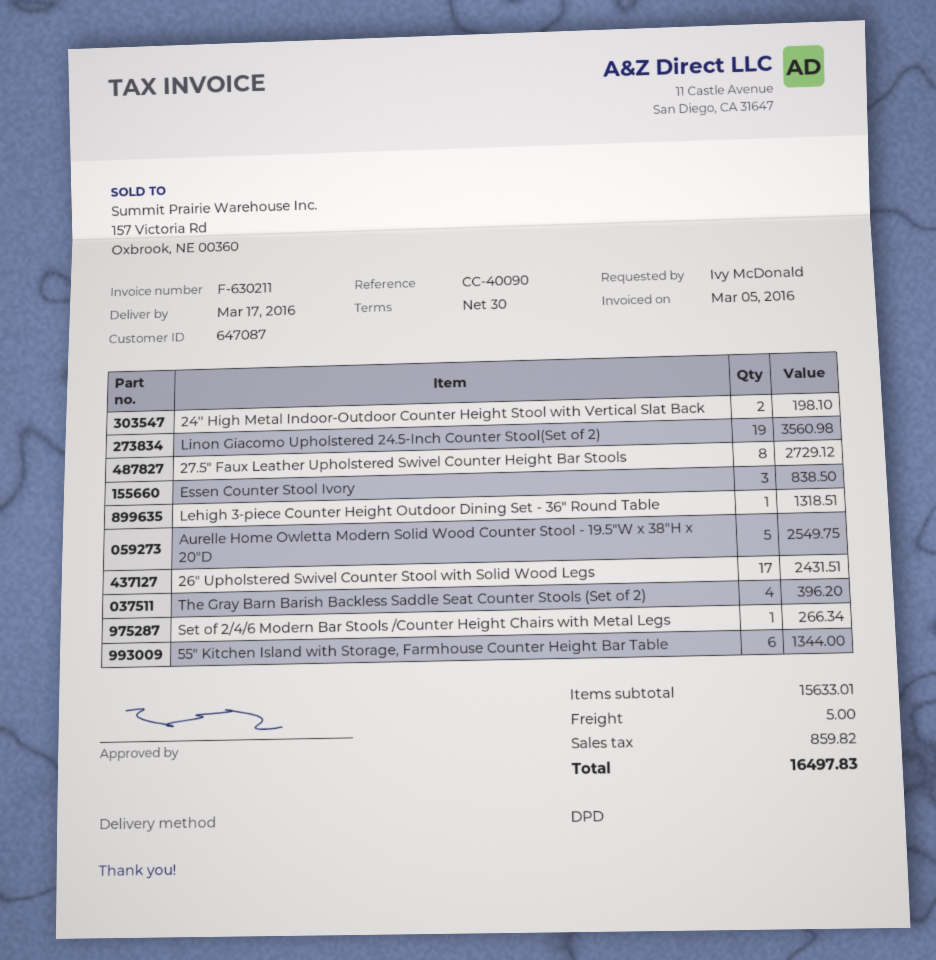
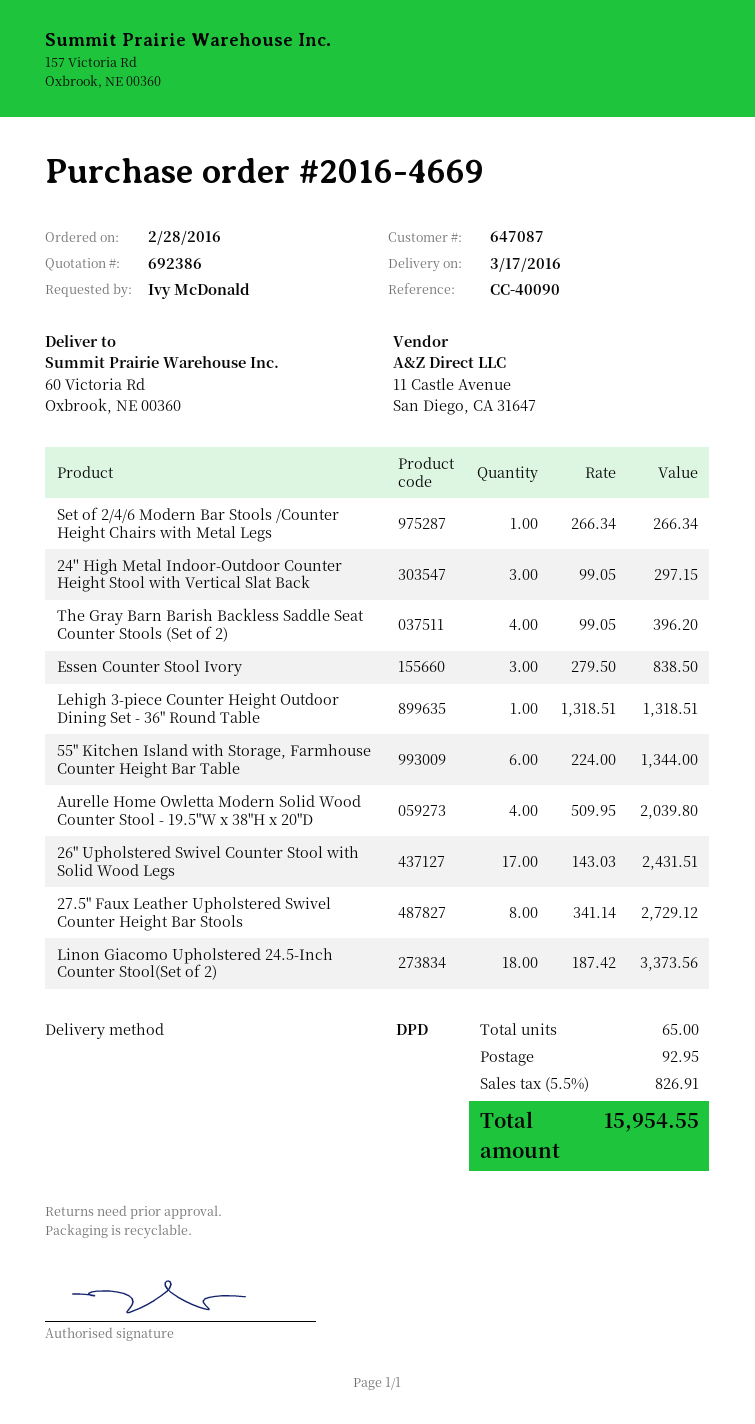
24'' High Metal Indoor-Outdoor Counter Height Stool with Vertical Slat Back: 2 for 198.10 -> 3 for 297.15
Linon Giacomo Upholstered 24.5-Inch Counter Stool(Set of 2): 19 for 3560.98 -> 18 for 3373.56
Aurelle Home Owletta Modern Solid Wood Counter Stool - 19.5"W x 38"H x 20"D: 5 for 2549.75 -> 4 for 2039.80
shipping: 5.00 -> 92.95
tax: 859.82 -> 826.91
total: 16497.83 -> 15954.55

